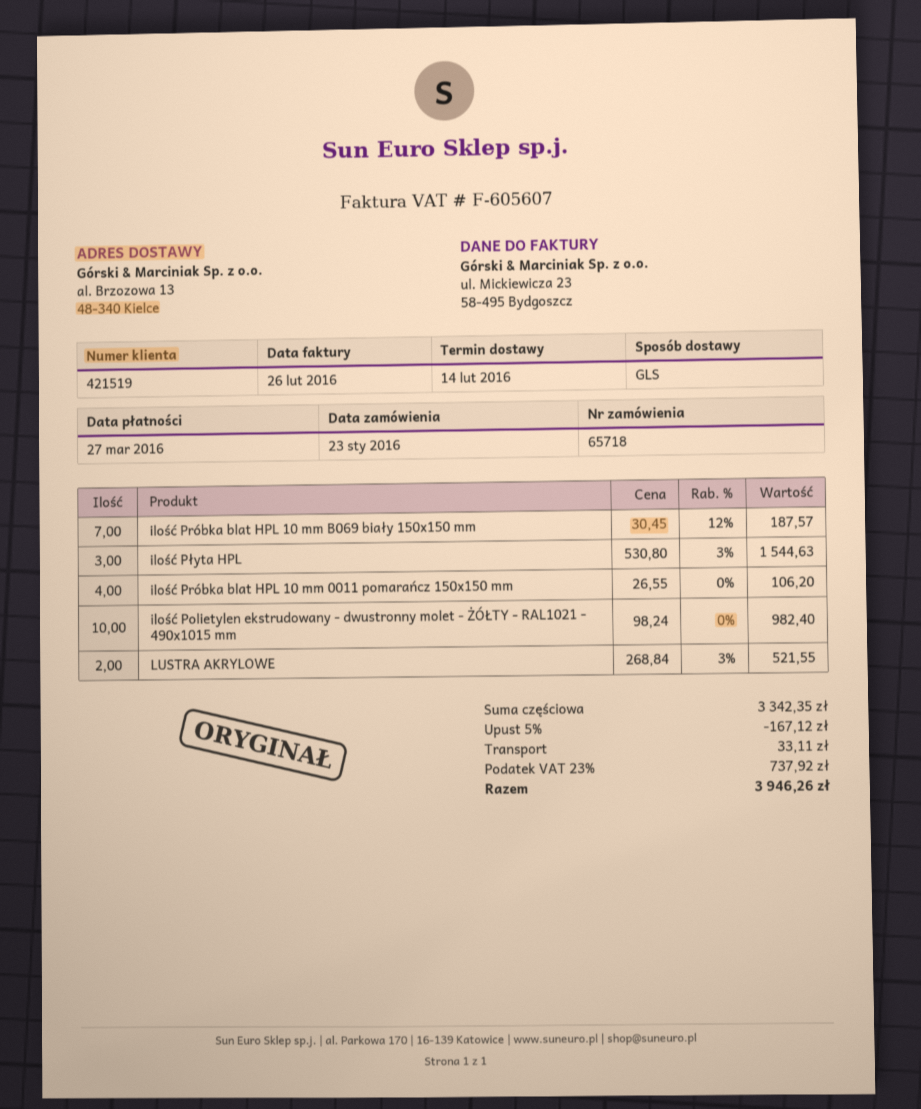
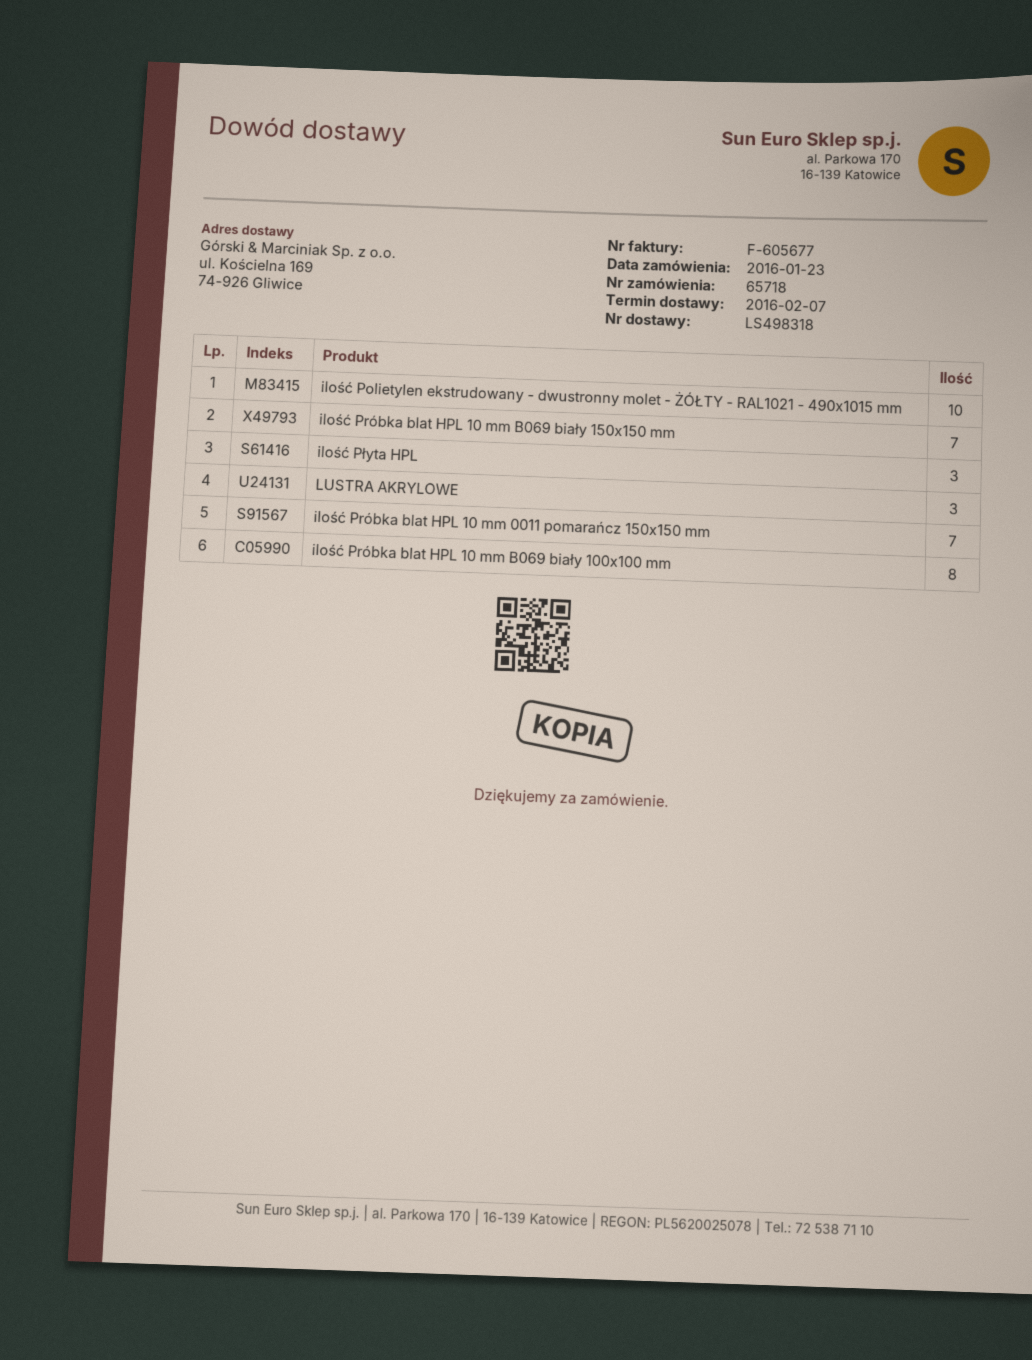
delivery date: 2016-02-14 -> 2016-02-07
invoice number: F-605607 -> F-605677
ship to: al. Brzozowa 13, 48-340 Kielce -> ul. Kościelna 169, 74-926 Gliwice
ilość Próbka blat HPL 10 mm 0011 pomarańcz 150x150 mm: 4 -> 7
LUSTRA AKRYLOWE: 2 -> 3
ilość Próbka blat HPL 10 mm B069 biały 100x100 mm: none -> 8

